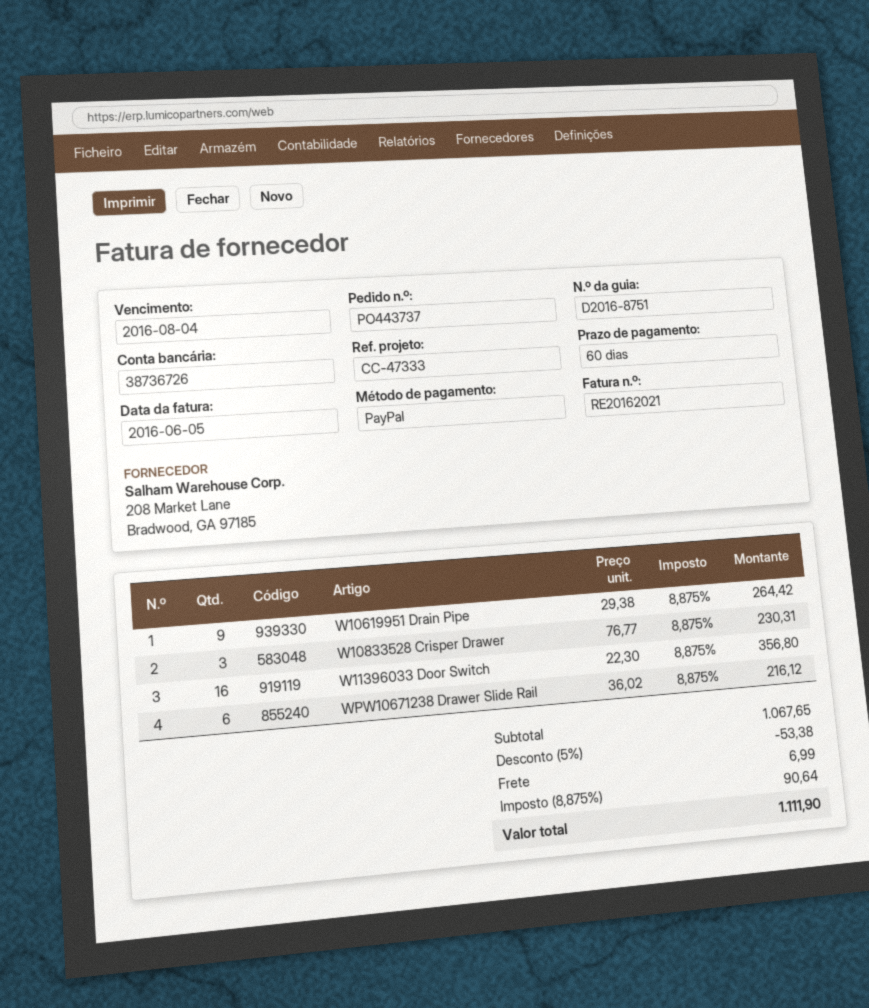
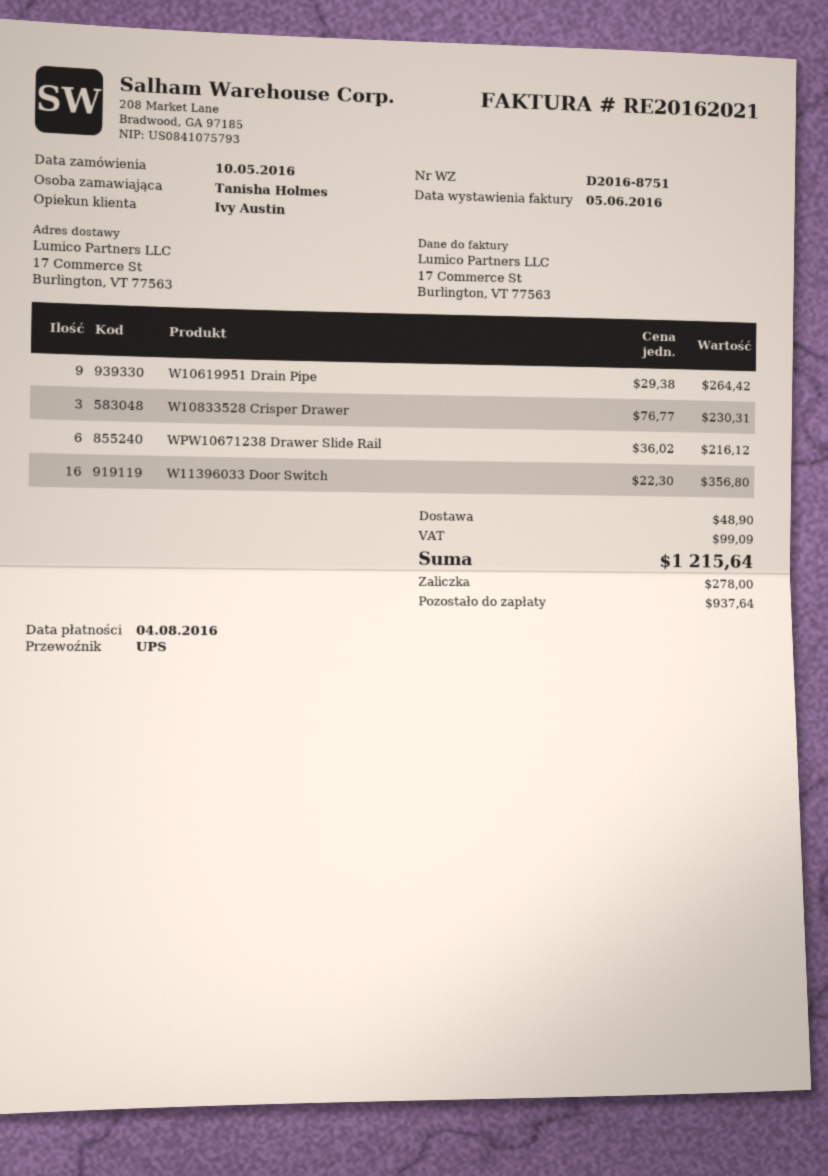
discount: 5% = 53.38 -> none
shipping: 6.99 -> 48.90
tax: 90.64 -> 99.09
total: 1111.90 -> 1215.64

